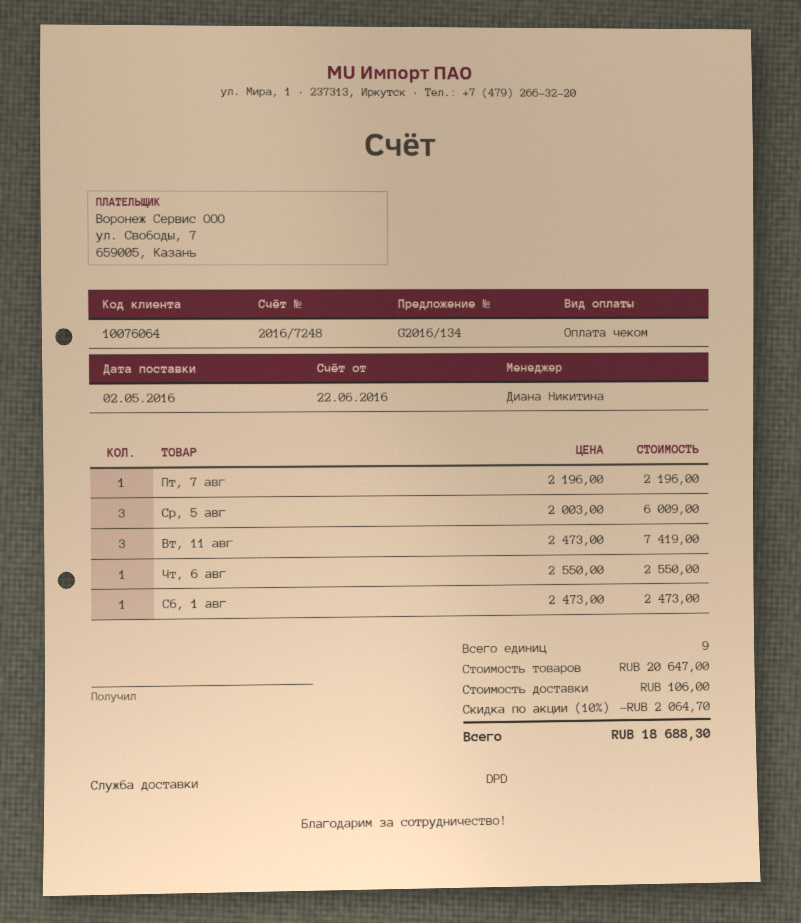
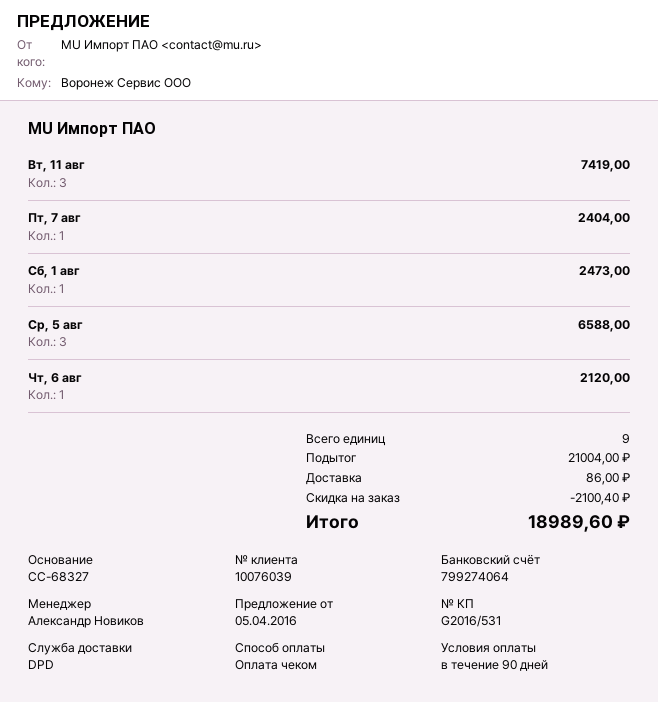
quote number: G2016/134 -> G2016/531
customer number: 10076064 -> 10076039
sales rep: Диана Никитина -> Александр Новиков
Пт, 7 авг: 1 for 2196.00 -> 1 for 2404.00
Ср, 5 авг: 3 for 6009.00 -> 3 for 6588.00
Чт, 6 авг: 1 for 2550.00 -> 1 for 2120.00
subtotal: 20647.00 -> 21004.00
discount: 2064.70 -> 2100.40
shipping: 106.00 -> 86.00
total: 18688.30 -> 18989.60

